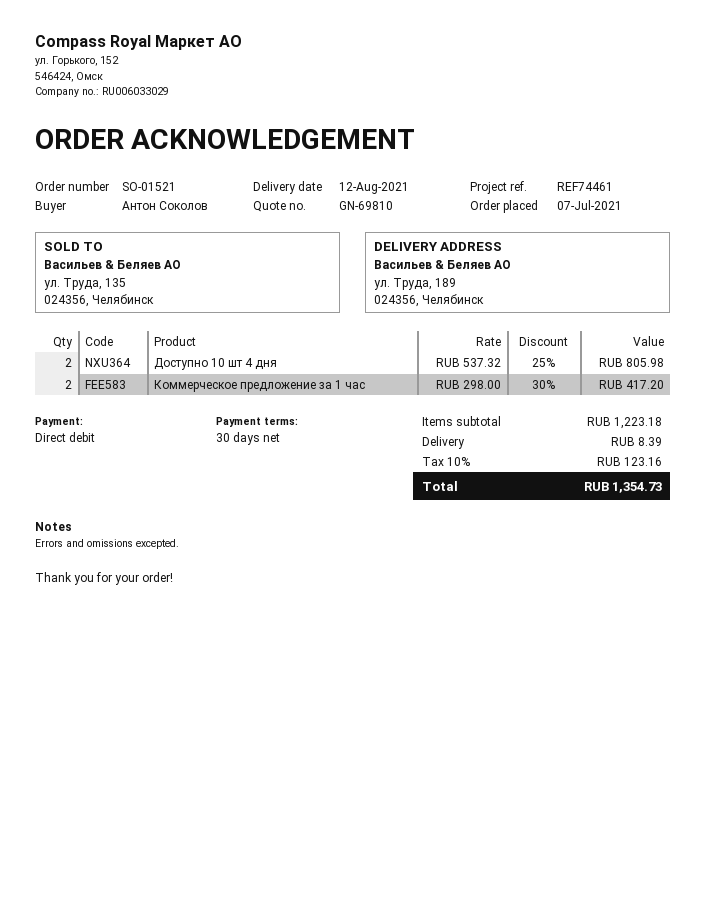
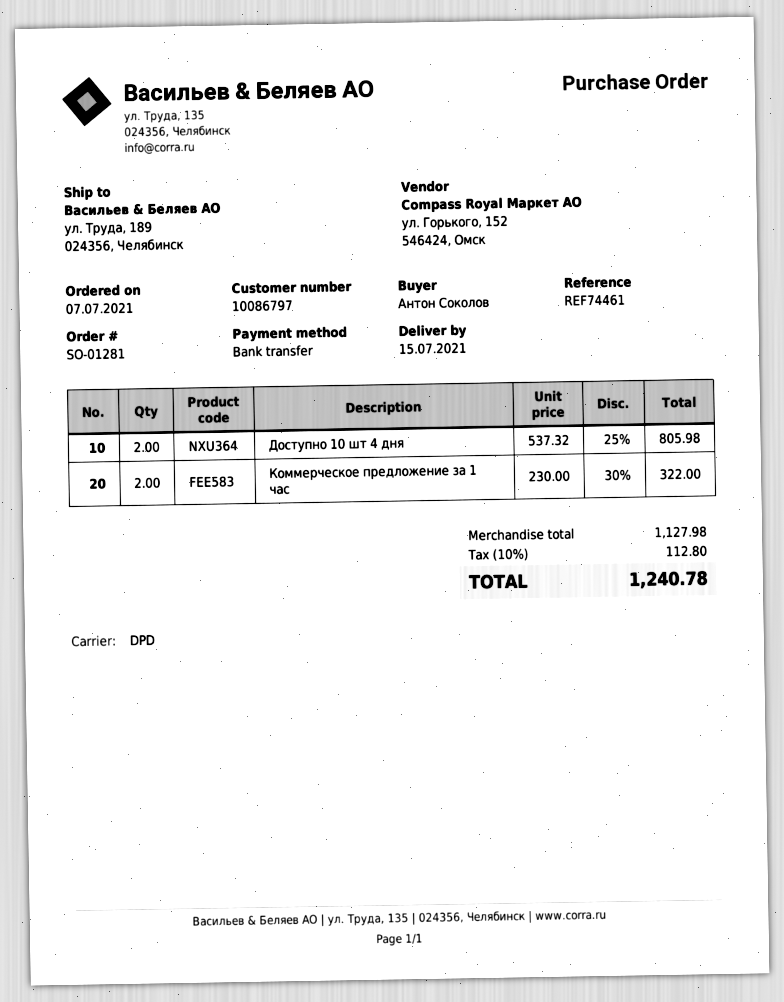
order number: SO-01521 -> SO-01281
delivery date: 2021-08-12 -> 2021-07-15
payment method: direct debit -> bank transfer
Коммерческое предложение за 1 час: 2 x 298.00 - 30% = 417.20 -> 2 x 230.00 - 30% = 322.00
subtotal: 1223.18 -> 1127.98
shipping: 8.39 -> none
tax: 10% = 123.16 -> 10% = 112.80
total: 1354.73 -> 1240.78

